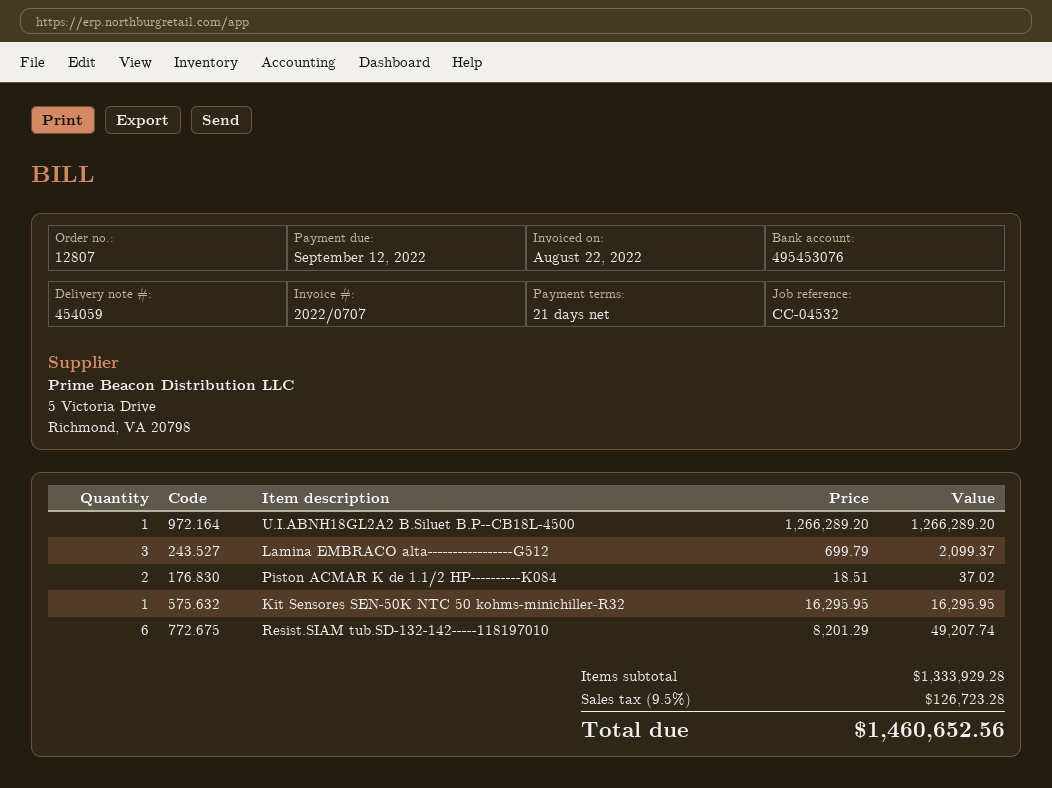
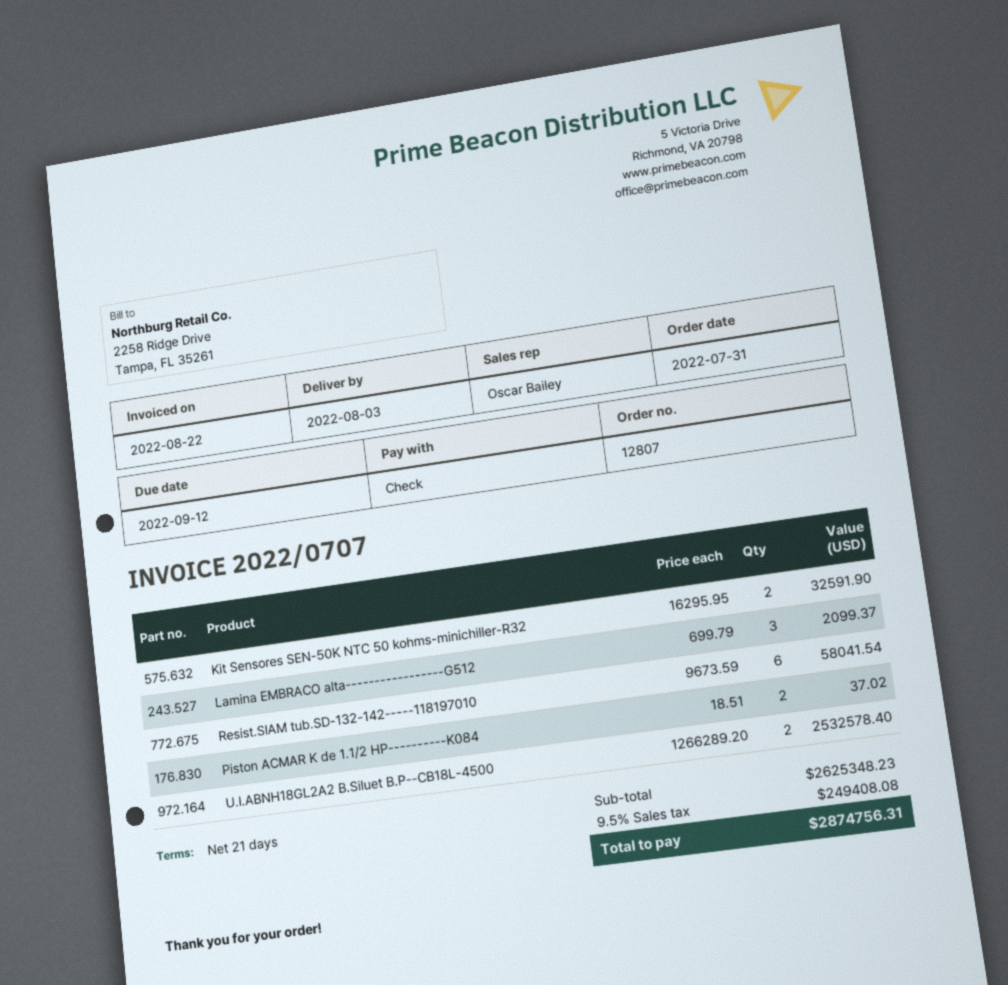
U.I.ABNH18GL2A2 B.Siluet B.P--CB18L-4500: 1 x 1266289.20 = 1266289.20 -> 2 x 1266289.20 = 2532578.40
Kit Sensores SEN-50K NTC 50 kohms-minichiller-R32: 1 x 16295.95 = 16295.95 -> 2 x 16295.95 = 32591.90
Resist.SIAM tub.SD-132-142-----118197010: 6 x 8201.29 = 49207.74 -> 6 x 9673.59 = 58041.54
subtotal: 1333929.28 -> 2625348.23
tax: 9.5% = 126723.28 -> 9.5% = 249408.08
total: 1460652.56 -> 2874756.31

